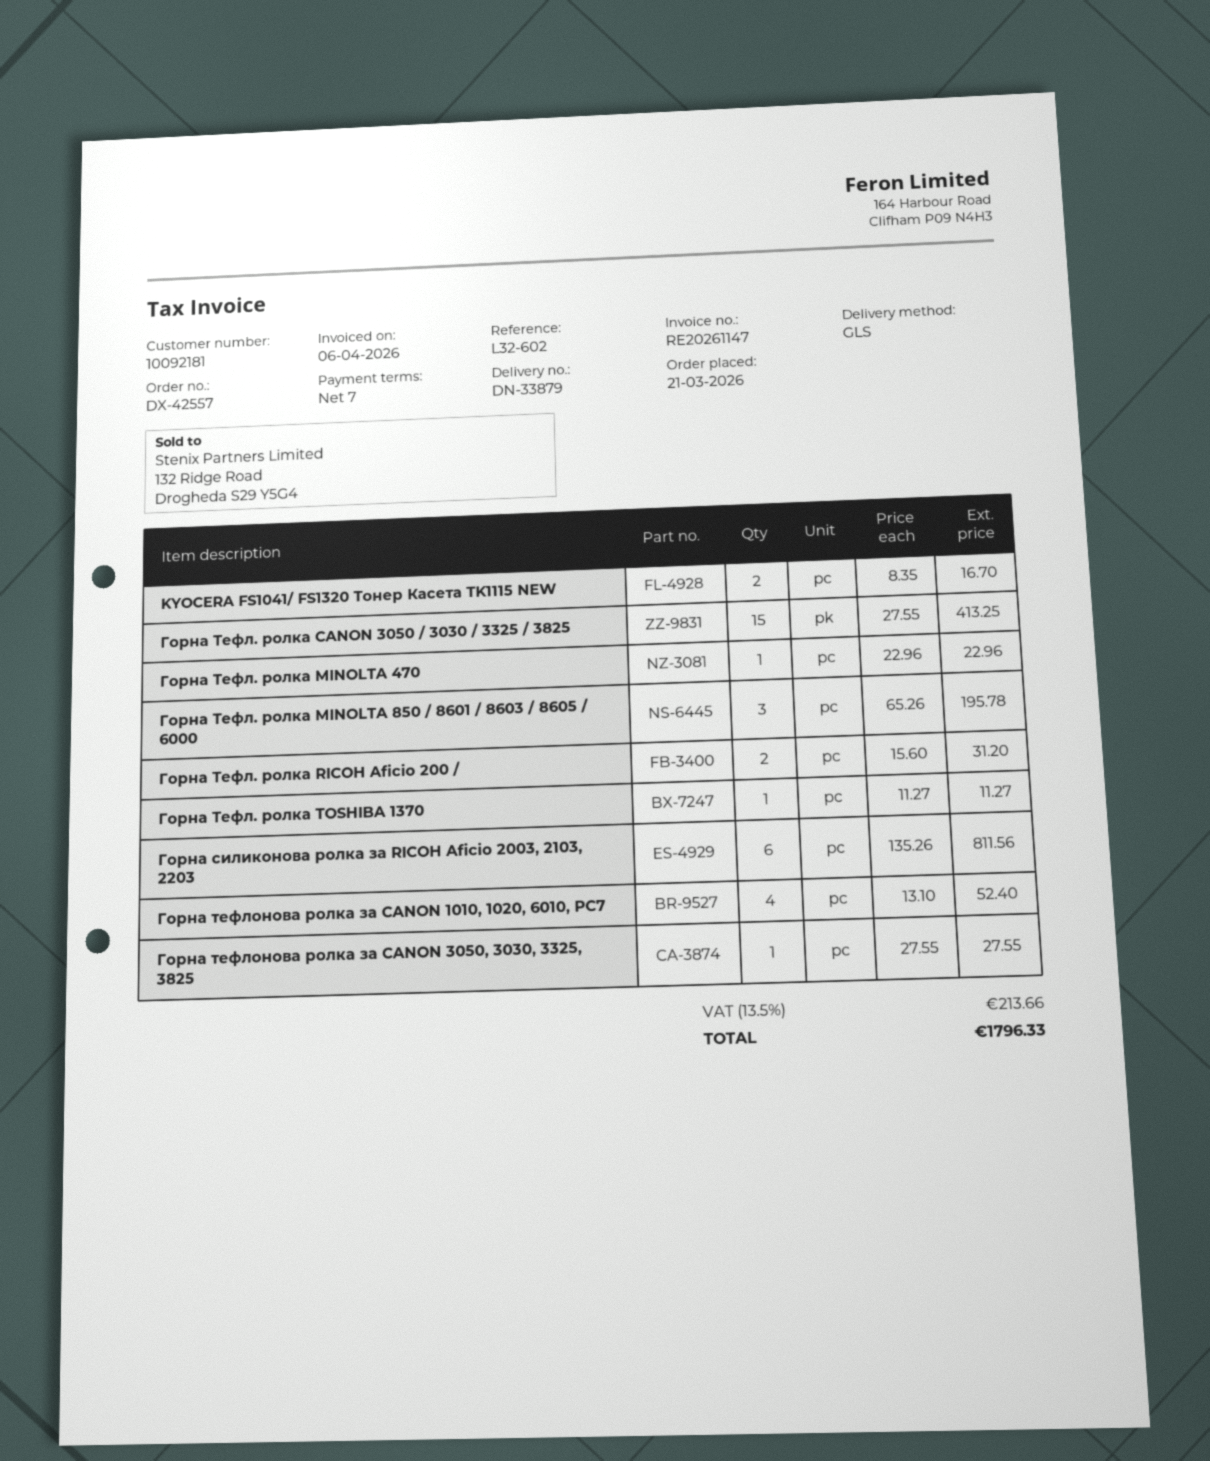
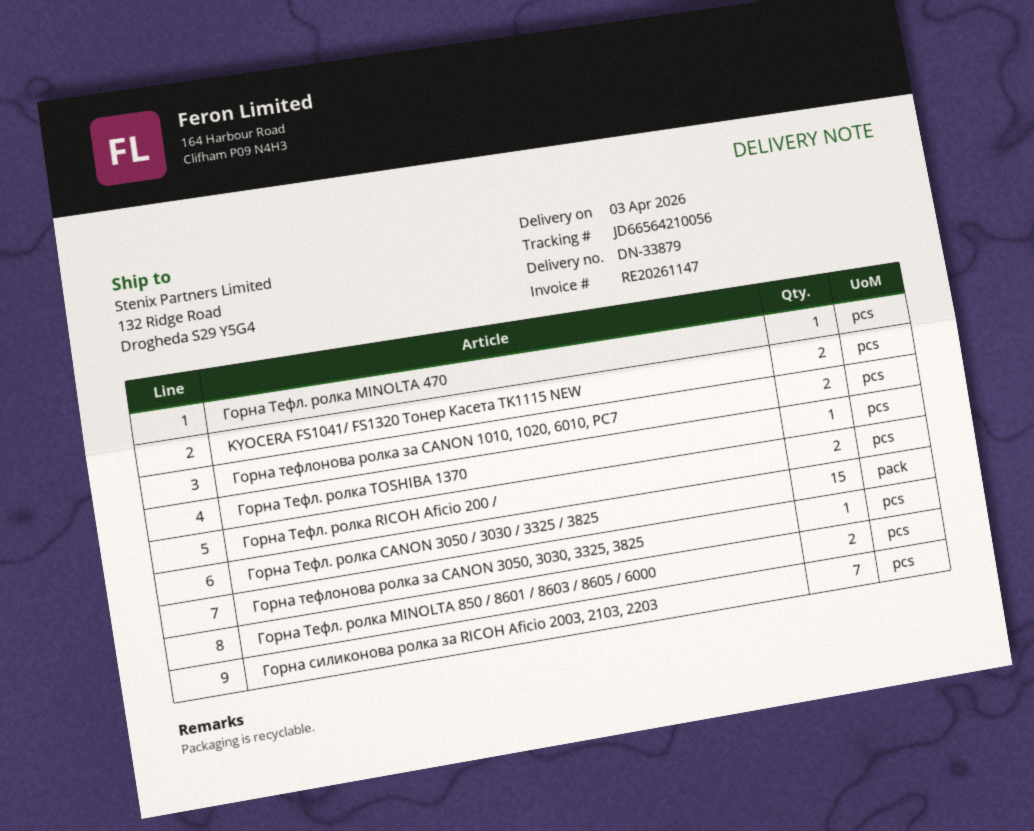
Горна Тефл. ролка MINOLTA 850 / 8601 / 8603 / 8605 / 6000: 3 -> 2
Горна силиконова ролка за RICOH Aficio 2003, 2103, 2203: 6 -> 7
Горна тефлонова ролка за CANON 1010, 1020, 6010, PC7: 4 -> 2

